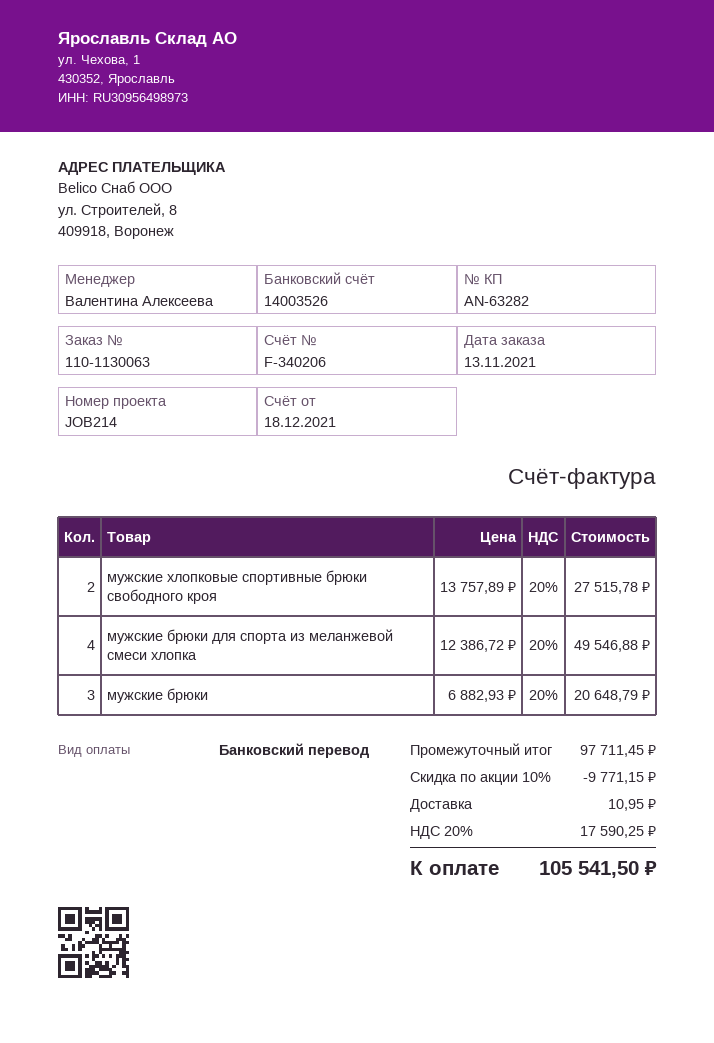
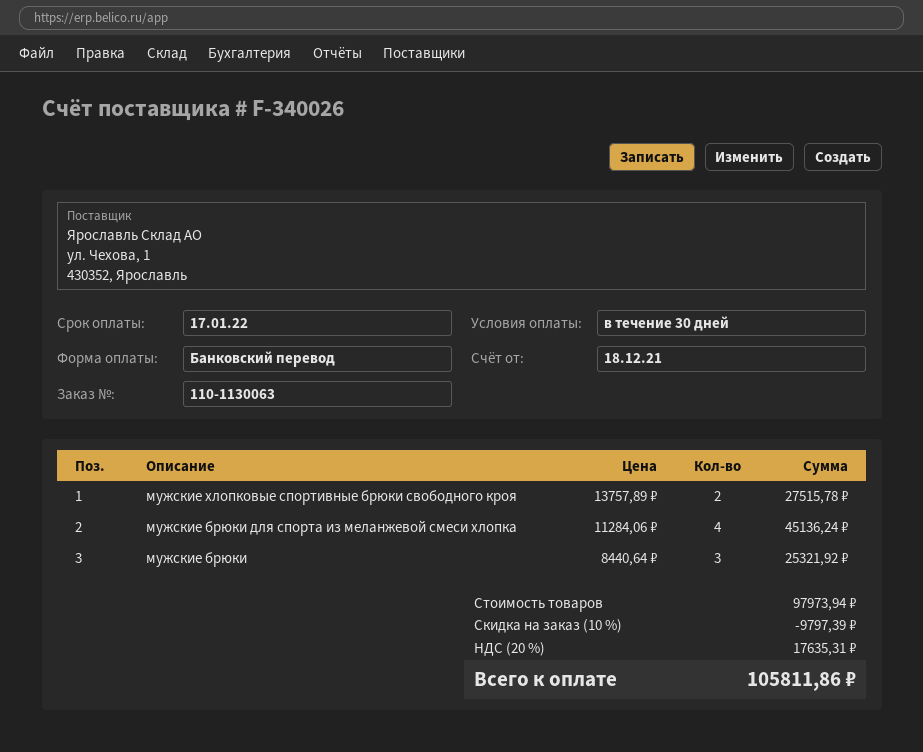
invoice number: F-340206 -> F-340026
мужские брюки для спорта из меланжевой смеси хлопка: 4 x 12386.72 = 49546.88 -> 4 x 11284.06 = 45136.24
мужские брюки: 3 x 6882.93 = 20648.79 -> 3 x 8440.64 = 25321.92
subtotal: 97711.45 -> 97973.94
discount: 10% = 9771.15 -> 10% = 9797.39
shipping: 10.95 -> none
tax: 20% = 17590.25 -> 20% = 17635.31
total: 105541.50 -> 105811.86

